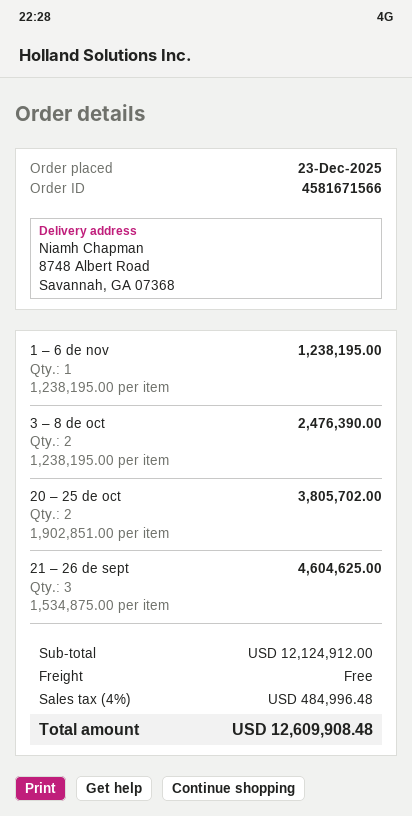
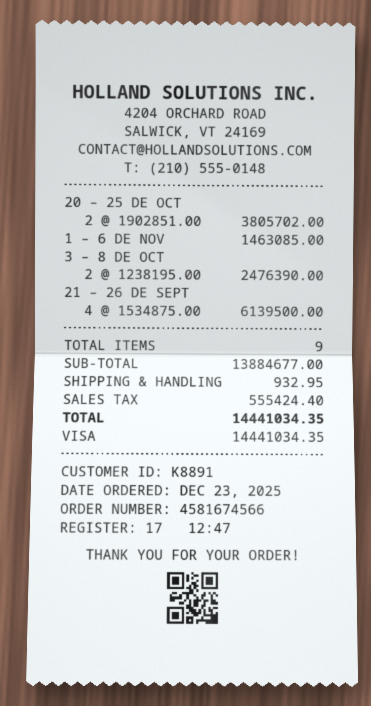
order number: 4581671566 -> 4581674566
1 – 6 de nov: 1 x 1238195.00 = 1238195.00 -> 1 x 1463085.00 = 1463085.00
21 – 26 de sept: 3 x 1534875.00 = 4604625.00 -> 4 x 1534875.00 = 6139500.00
subtotal: 12124912.00 -> 13884677.00
shipping: 0.00 -> 932.95
tax: 484996.48 -> 555424.40
total: 12609908.48 -> 14441034.35

